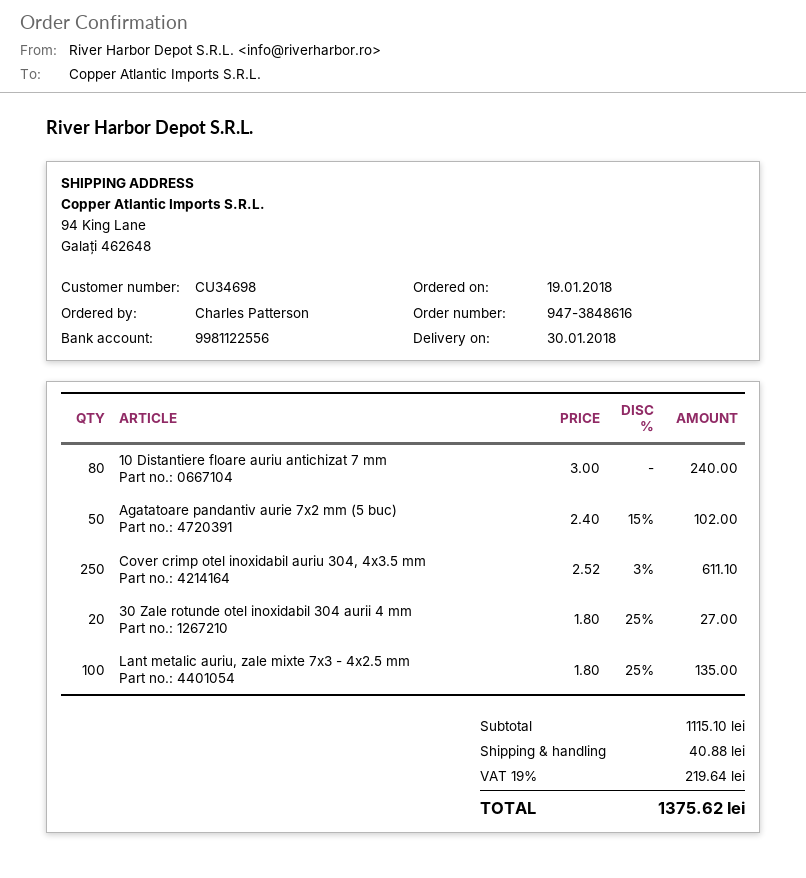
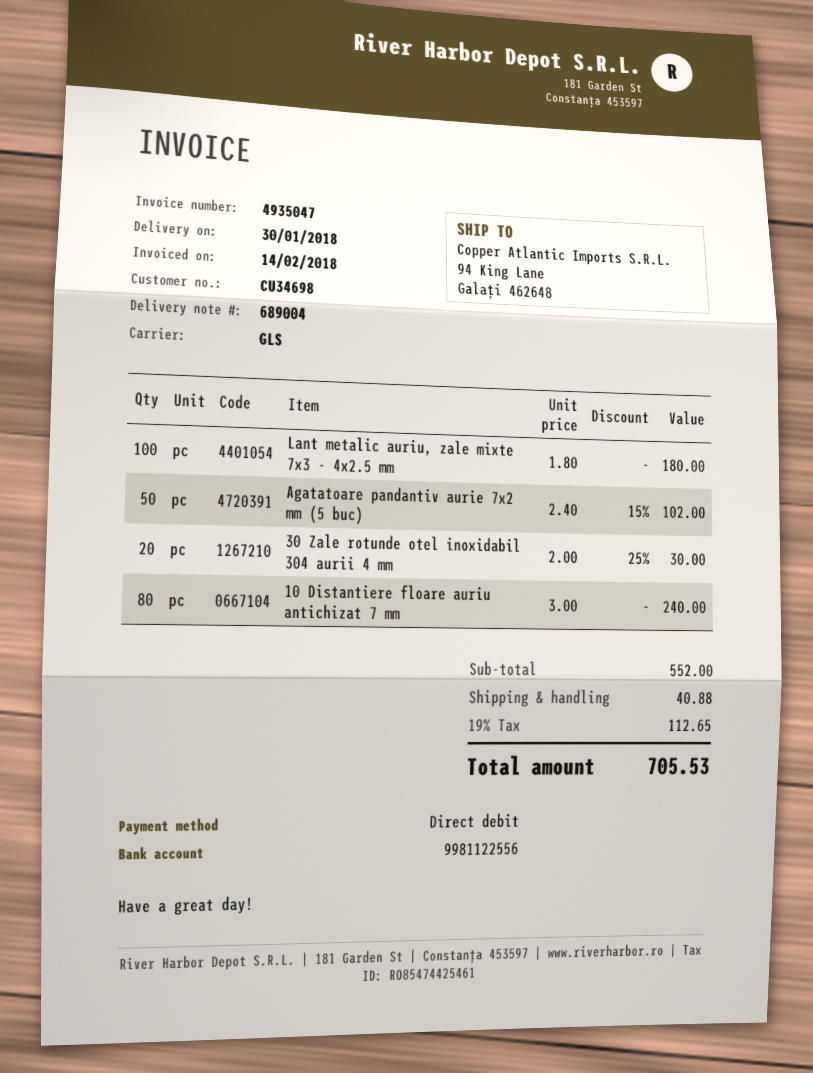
Cover crimp otel inoxidabil auriu 304, 4x3.5 mm: 250 x 2.52 - 3% = 611.10 -> none
30 Zale rotunde otel inoxidabil 304 aurii 4 mm: 20 x 1.80 - 25% = 27.00 -> 20 x 2.00 - 25% = 30.00
Lant metalic auriu, zale mixte 7x3 - 4x2.5 mm: 100 x 1.80 - 25% = 135.00 -> 100 x 1.80 = 180.00
subtotal: 1115.10 -> 552.00
tax: 19% = 219.64 -> 19% = 112.65
total: 1375.62 -> 705.53

